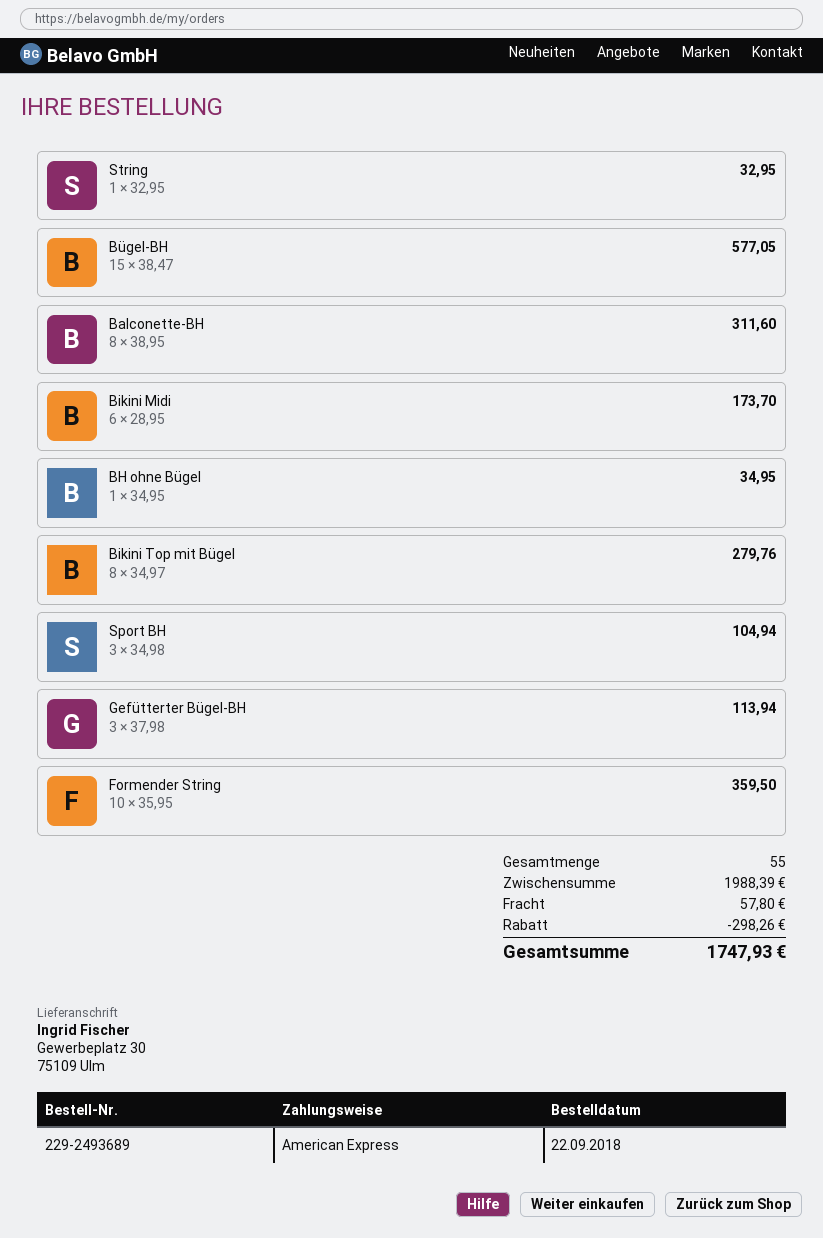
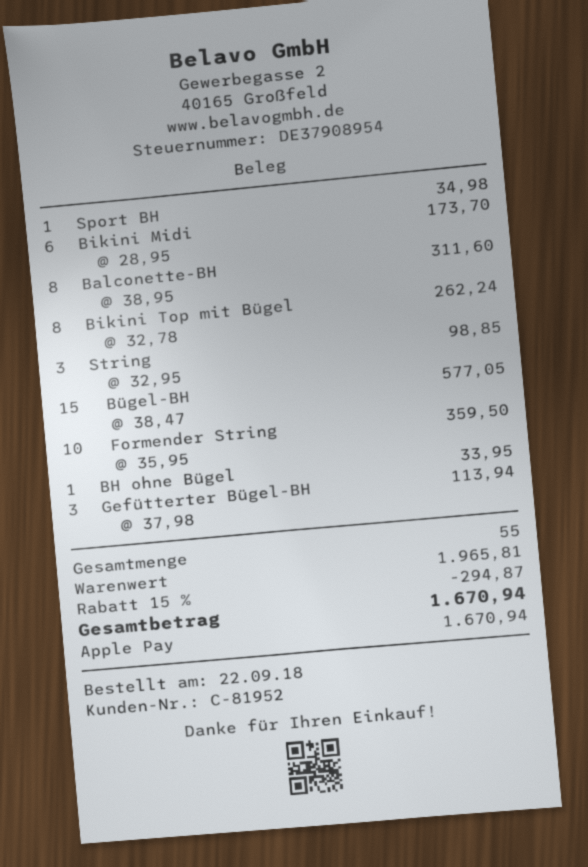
payment method: American Express -> Apple Pay
String: 1 x 32.95 = 32.95 -> 3 x 32.95 = 98.85
BH ohne Bügel: 1 x 34.95 = 34.95 -> 1 x 33.95 = 33.95
Bikini Top mit Bügel: 8 x 34.97 = 279.76 -> 8 x 32.78 = 262.24
Sport BH: 3 x 34.98 = 104.94 -> 1 x 34.98 = 34.98
subtotal: 1988.39 -> 1965.81
discount: 298.26 -> 294.87
shipping: 57.80 -> none
total: 1747.93 -> 1670.94

